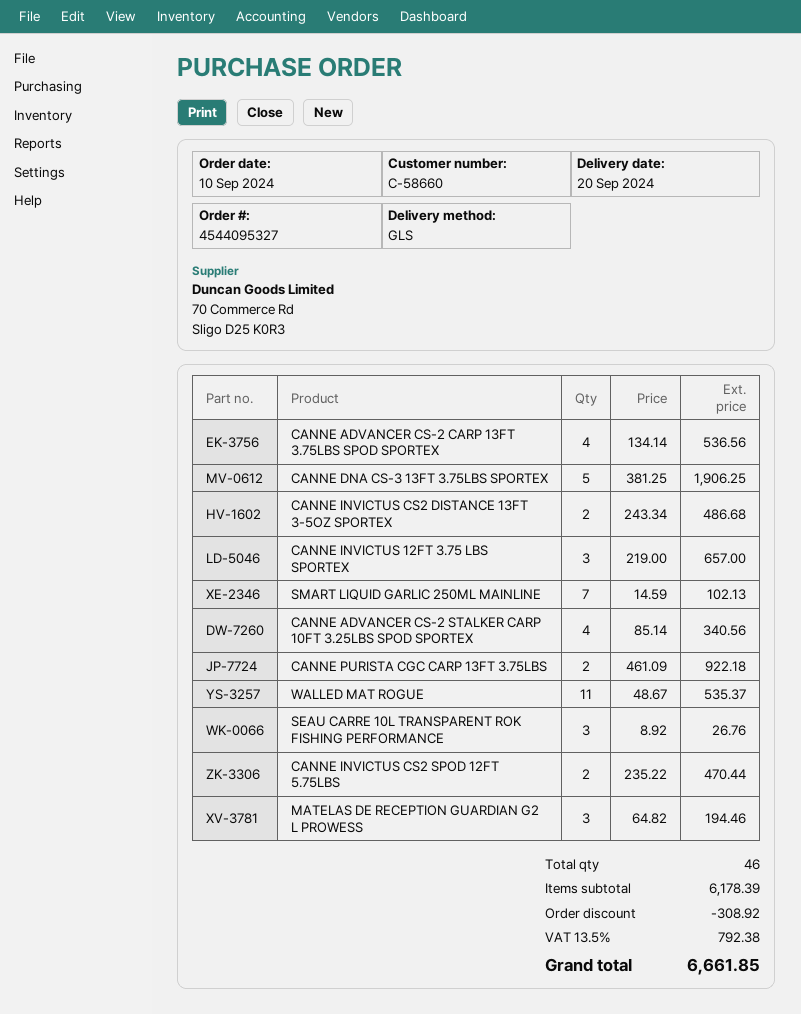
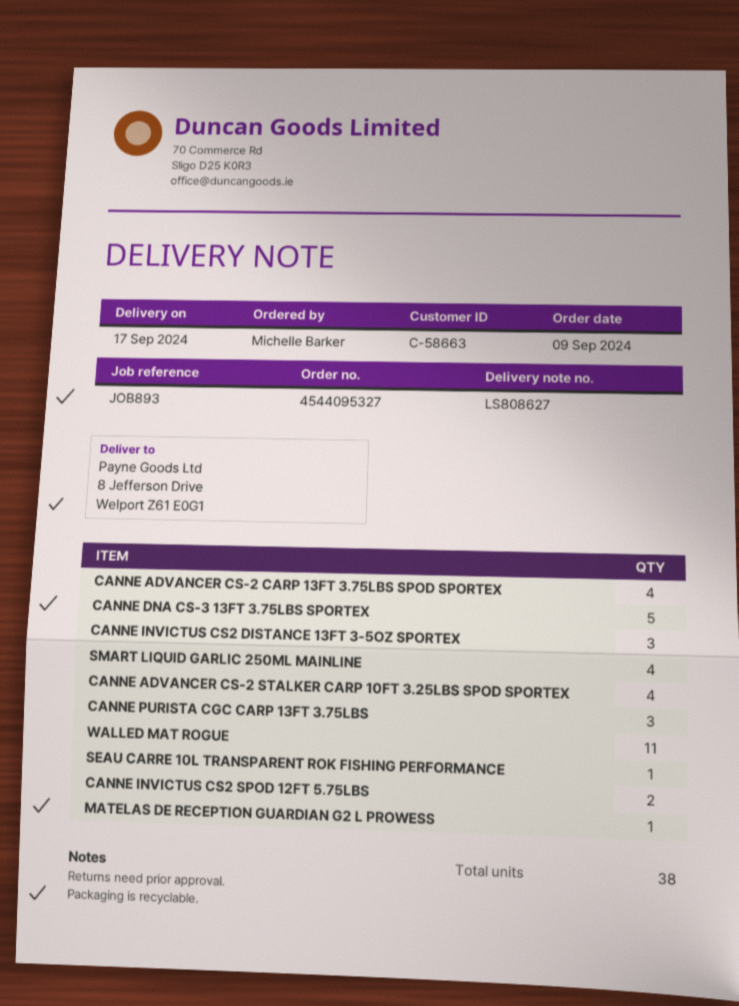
order date: 2024-09-10 -> 2024-09-09
delivery date: 2024-09-20 -> 2024-09-17
customer number: C-58660 -> C-58663
CANNE INVICTUS CS2 DISTANCE 13FT 3-5OZ SPORTEX: 2 -> 3
CANNE INVICTUS 12FT 3.75 LBS SPORTEX: 3 -> none
SMART LIQUID GARLIC 250ML MAINLINE: 7 -> 4
CANNE PURISTA CGC CARP 13FT 3.75LBS: 2 -> 3
SEAU CARRE 10L TRANSPARENT ROK FISHING PERFORMANCE: 3 -> 1
MATELAS DE RECEPTION GUARDIAN G2 L PROWESS: 3 -> 1
total quantity: 46 -> 38

